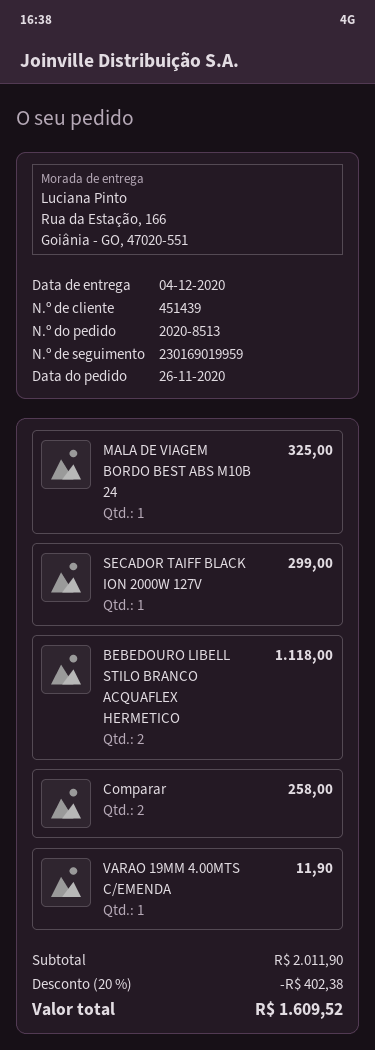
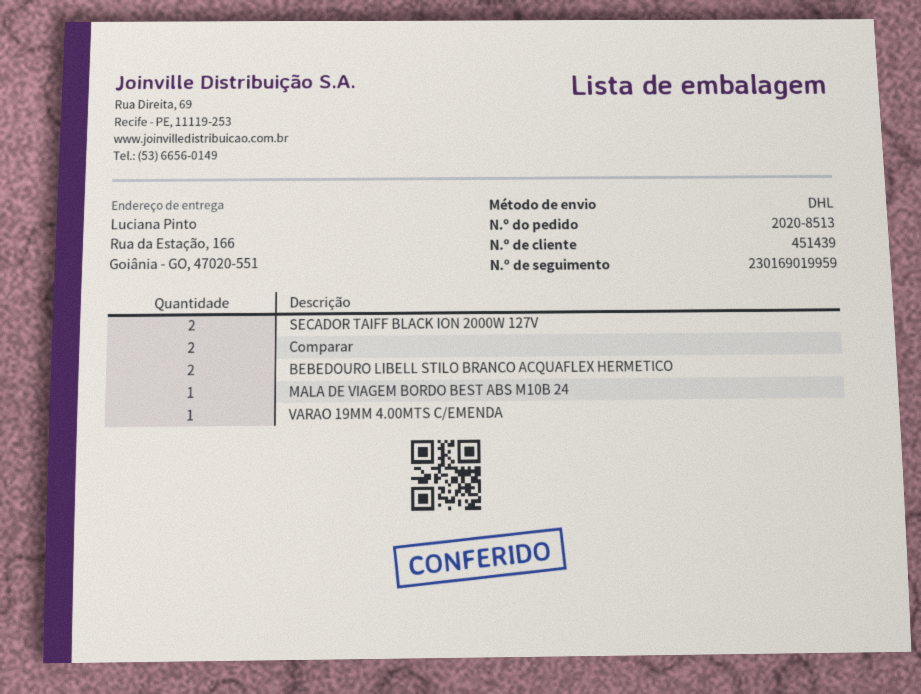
SECADOR TAIFF BLACK ION 2000W 127V: 1 -> 2

